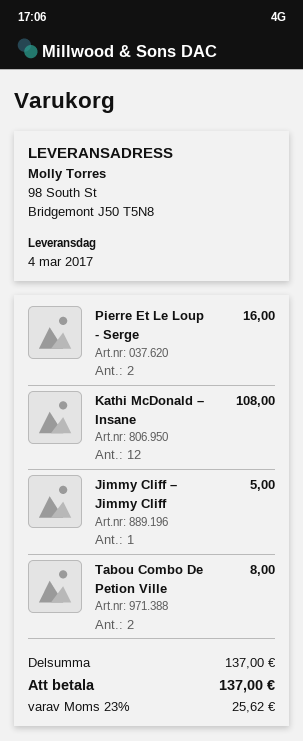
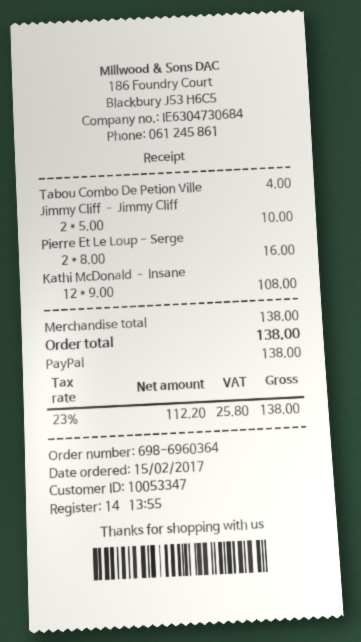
Jimmy Cliff – Jimmy Cliff: 1 for 5.00 -> 2 for 10.00
Tabou Combo De Petion Ville: 2 for 8.00 -> 1 for 4.00
subtotal: 137.00 -> 138.00
tax: 23% = 25.62 -> 23% = 25.80
total: 137.00 -> 138.00

